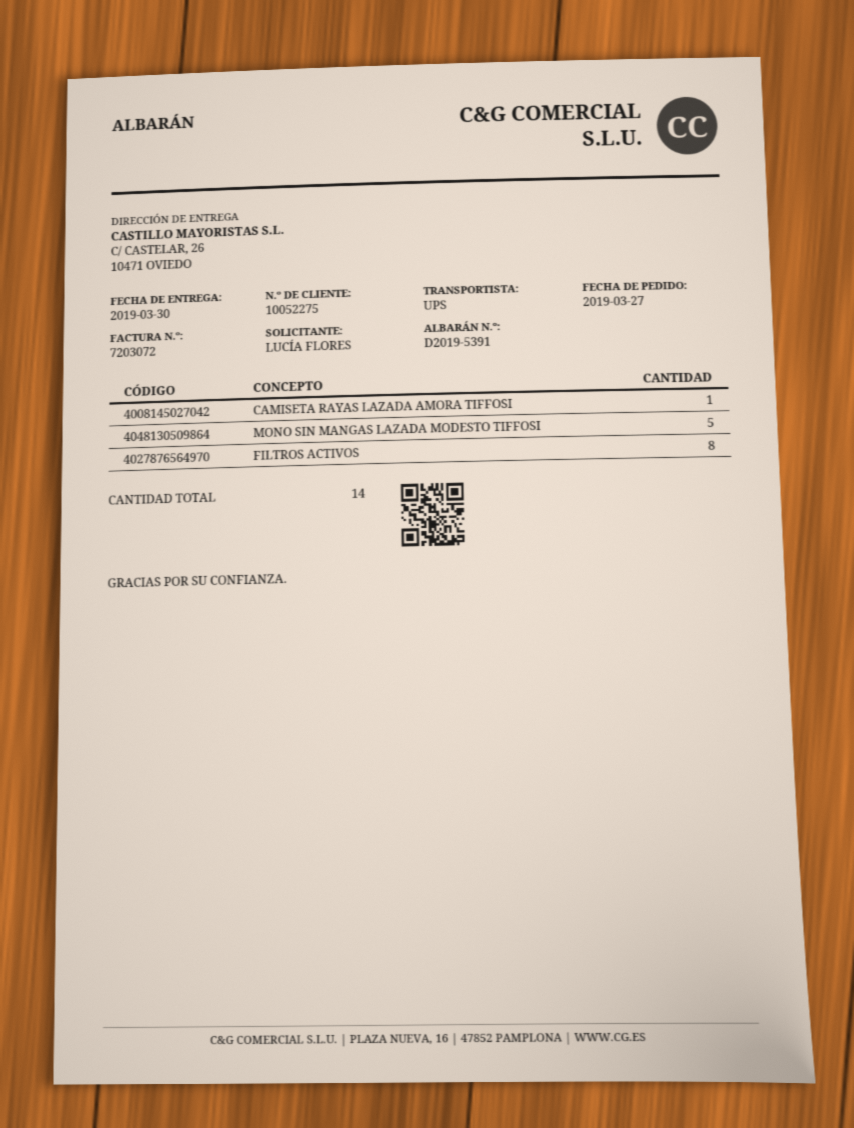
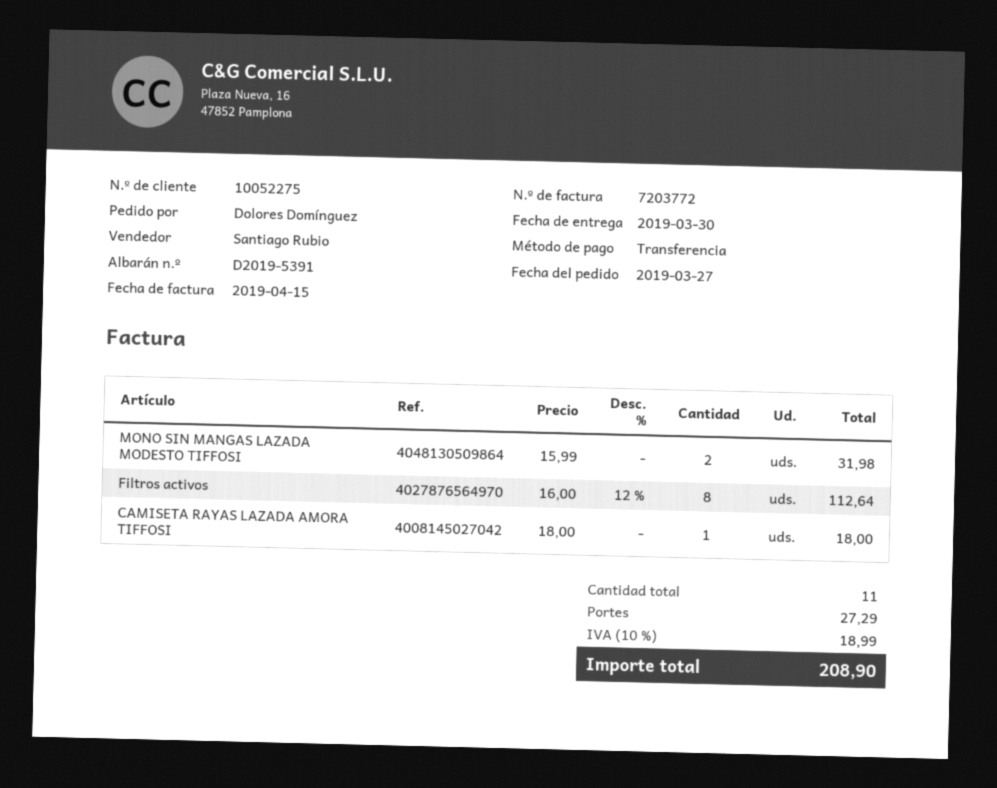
invoice number: 7203072 -> 7203772
ordered by: LUCÍA FLORES -> Dolores Domínguez
MONO SIN MANGAS LAZADA MODESTO TIFFOSI: 5 -> 2
total quantity: 14 -> 11

